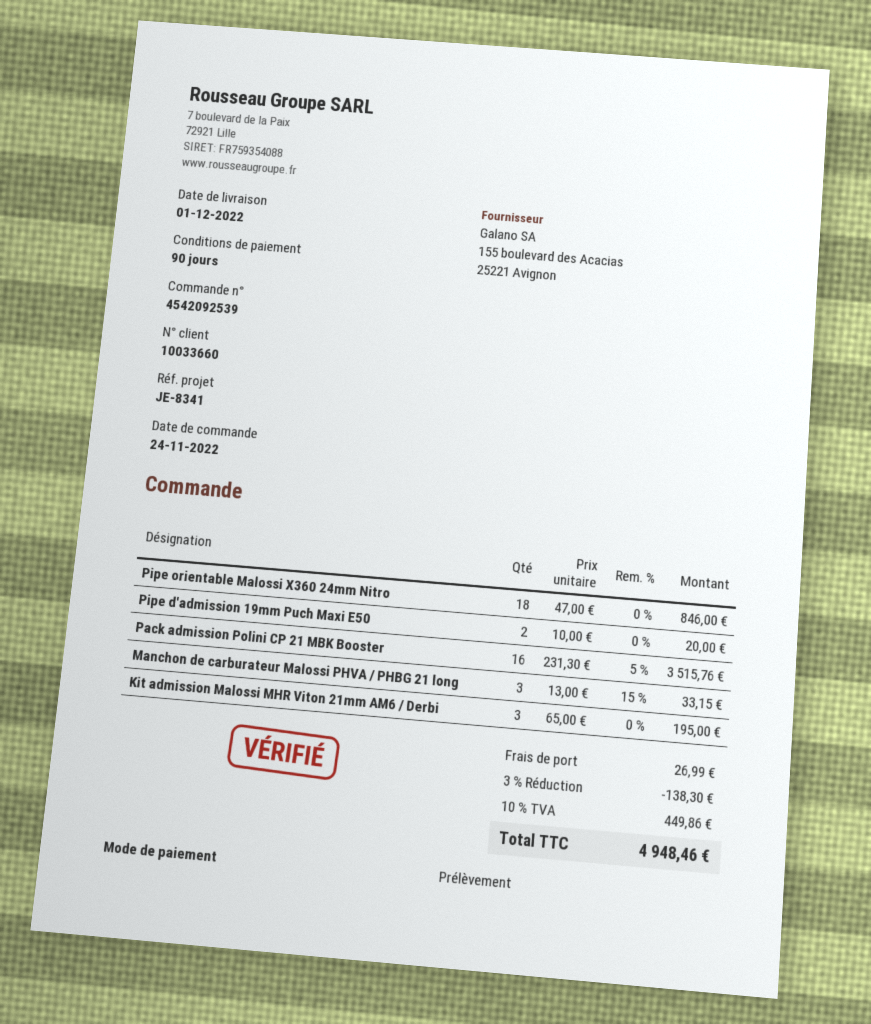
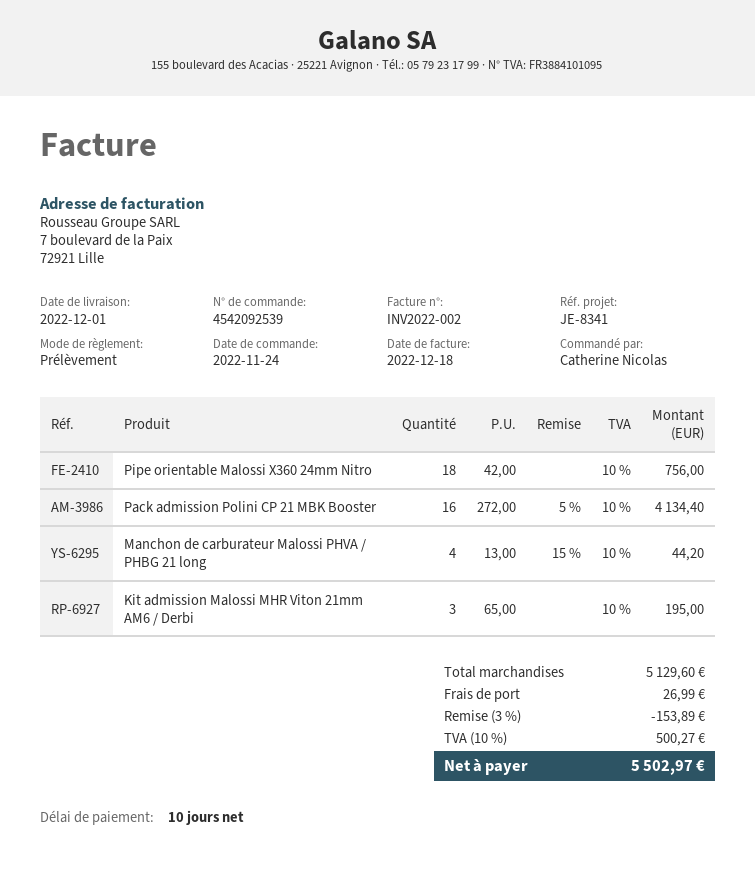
payment terms: 90 days -> 10 days
Pipe orientable Malossi X360 24mm Nitro: 18 x 47.00 = 846.00 -> 18 x 42.00 = 756.00
Pipe d'admission 19mm Puch Maxi E50: 2 x 10.00 = 20.00 -> none
Pack admission Polini CP 21 MBK Booster: 16 x 231.30 - 5% = 3515.76 -> 16 x 272.00 - 5% = 4134.40
Manchon de carburateur Malossi PHVA / PHBG 21 long: 3 x 13.00 - 15% = 33.15 -> 4 x 13.00 - 15% = 44.20
discount: 3% = 138.30 -> 3% = 153.89
tax: 10% = 449.86 -> 10% = 500.27
total: 4948.46 -> 5502.97

